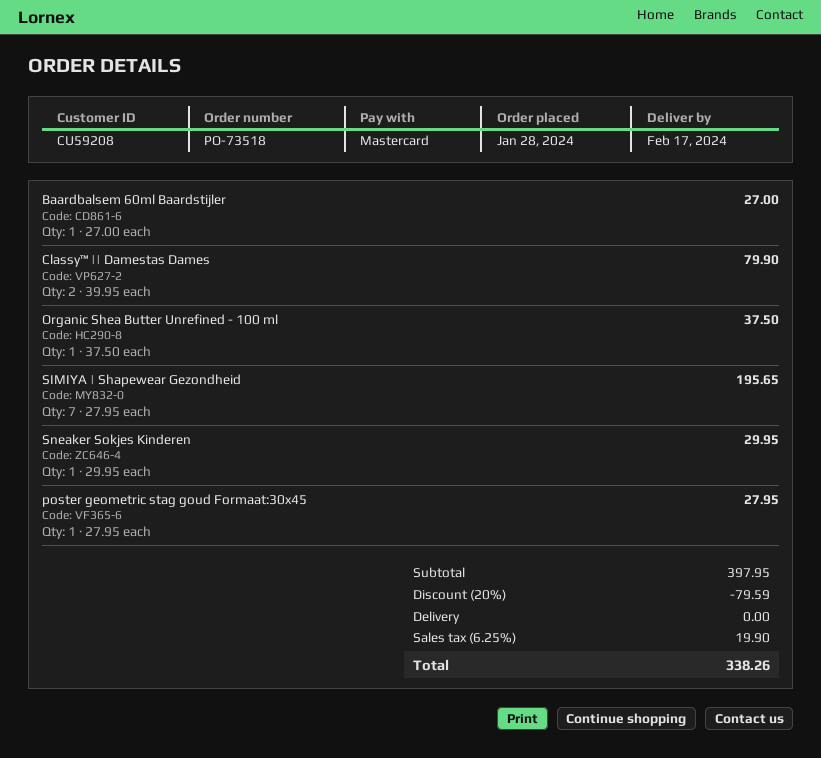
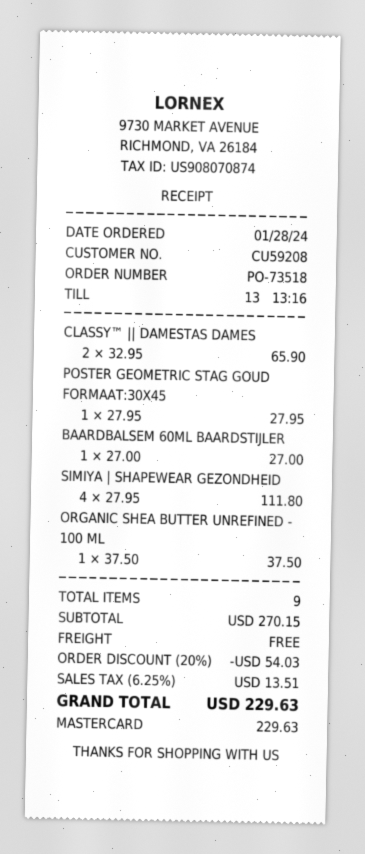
Classy™ || Damestas Dames: 2 x 39.95 = 79.90 -> 2 x 32.95 = 65.90
SIMIYA | Shapewear Gezondheid: 7 x 27.95 = 195.65 -> 4 x 27.95 = 111.80
Sneaker Sokjes Kinderen: 1 x 29.95 = 29.95 -> none
subtotal: 397.95 -> 270.15
discount: 20% = 79.59 -> 20% = 54.03
tax: 6.25% = 19.90 -> 6.25% = 13.51
total: 338.26 -> 229.63

